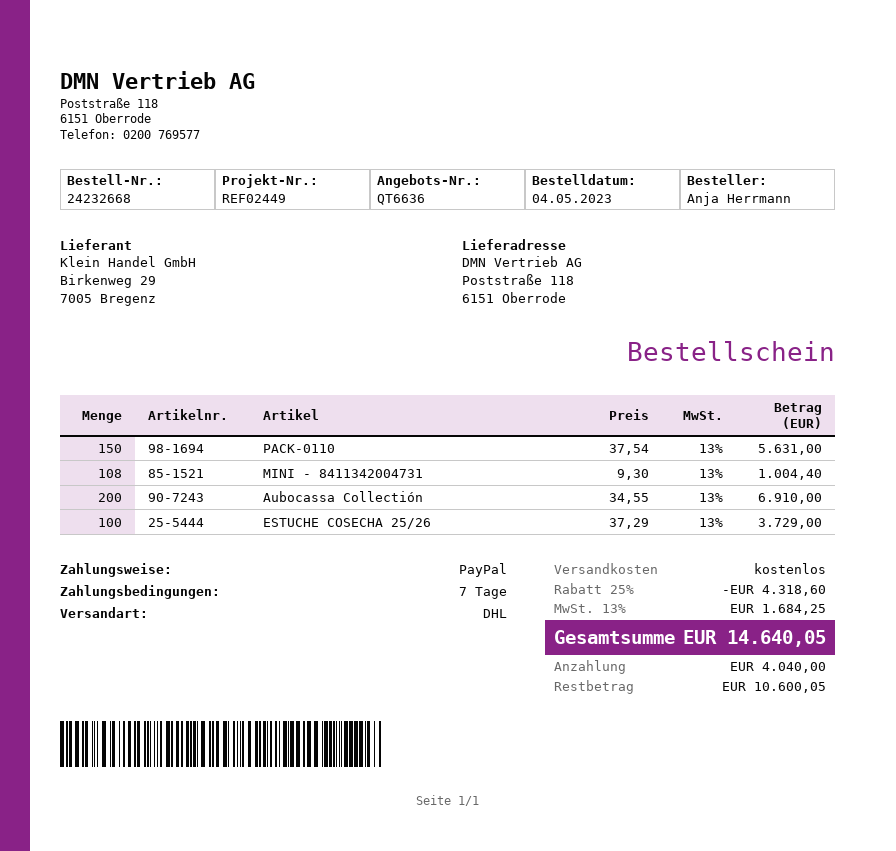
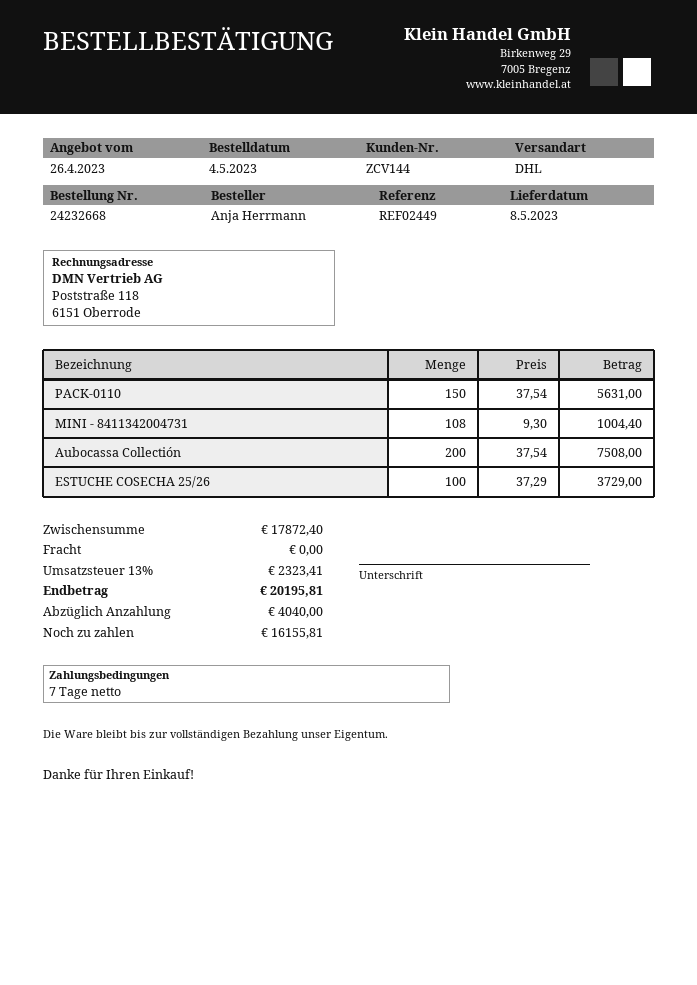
Aubocassa Collectión: 200 x 34.55 = 6910.00 -> 200 x 37.54 = 7508.00
discount: 25% = 4318.60 -> none
tax: 13% = 1684.25 -> 13% = 2323.41
total: 14640.05 -> 20195.81
balance: 10600.05 -> 16155.81

